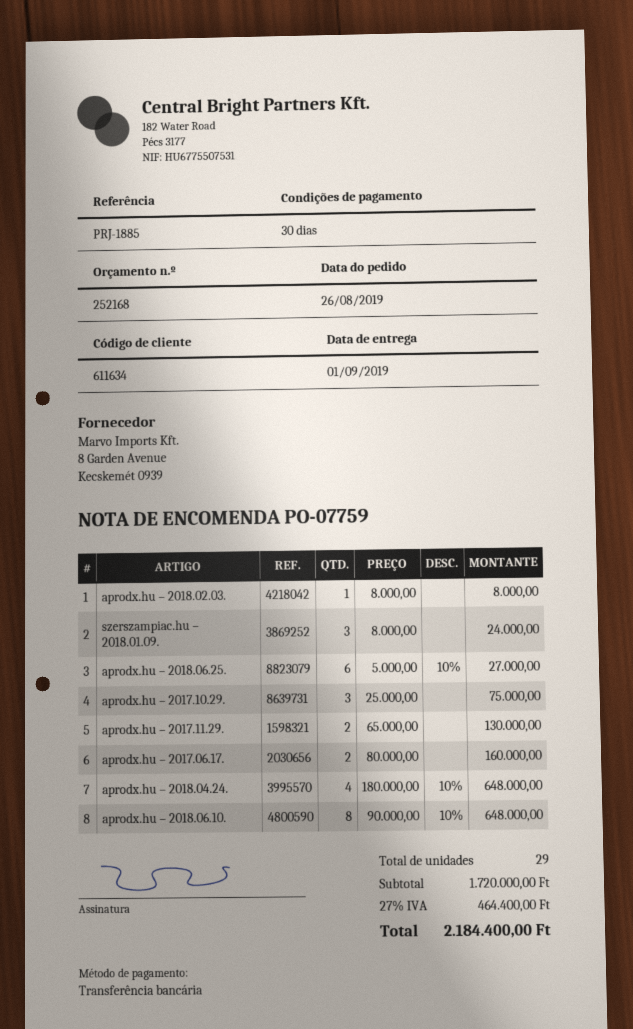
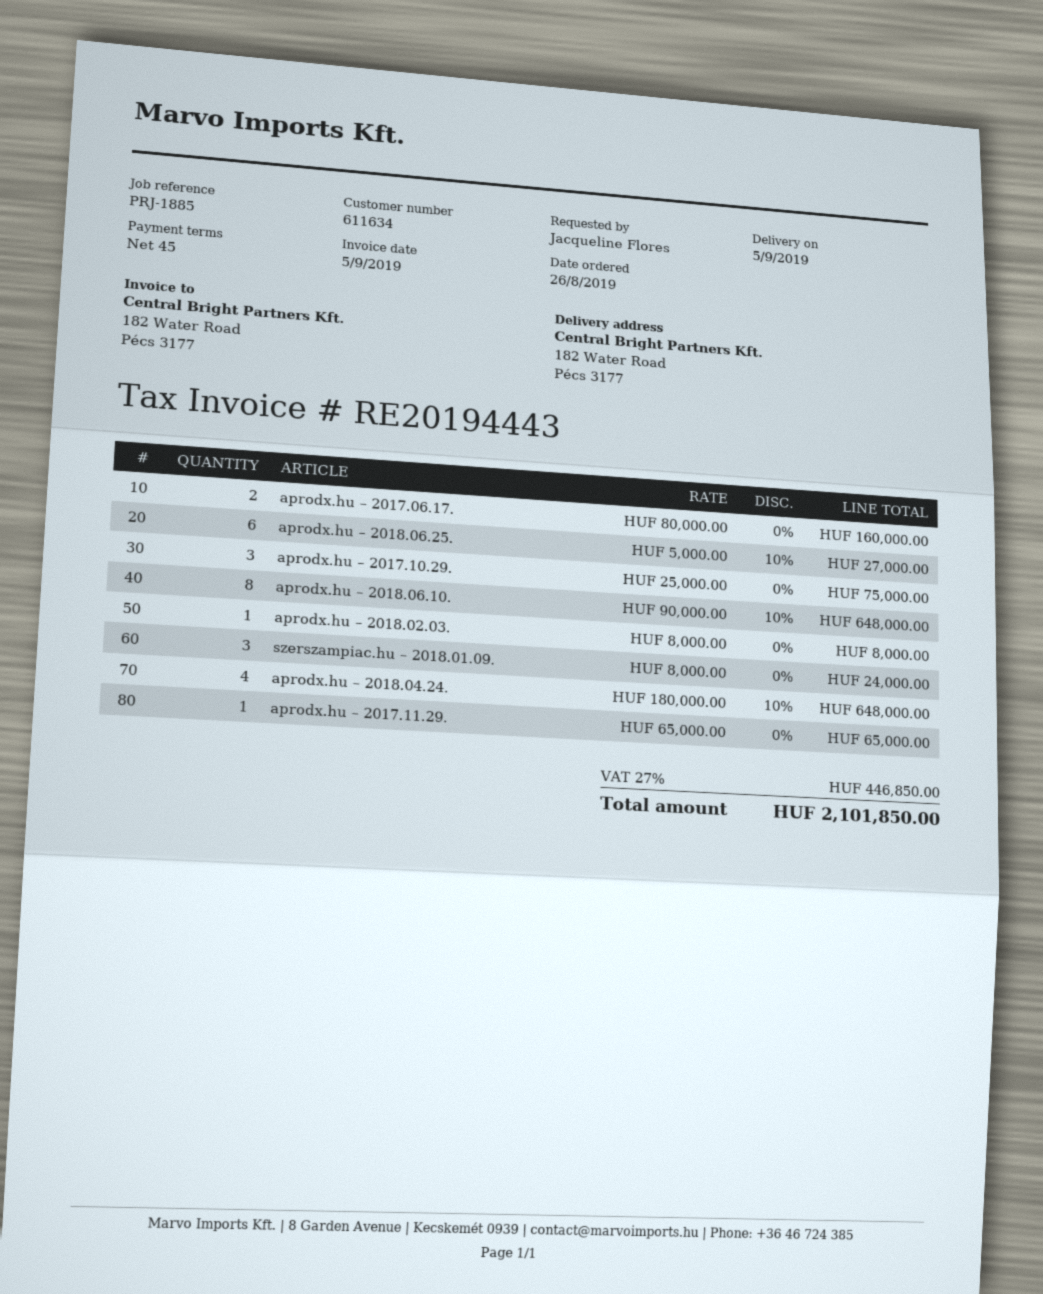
delivery date: 2019-09-01 -> 2019-09-05
payment terms: 30 days -> 45 days
aprodx.hu – 2017.11.29.: 2 x 65000.00 = 130000.00 -> 1 x 65000.00 = 65000.00
tax: 27% = 464400.00 -> 27% = 446850.00
total: 2184400.00 -> 2101850.00

